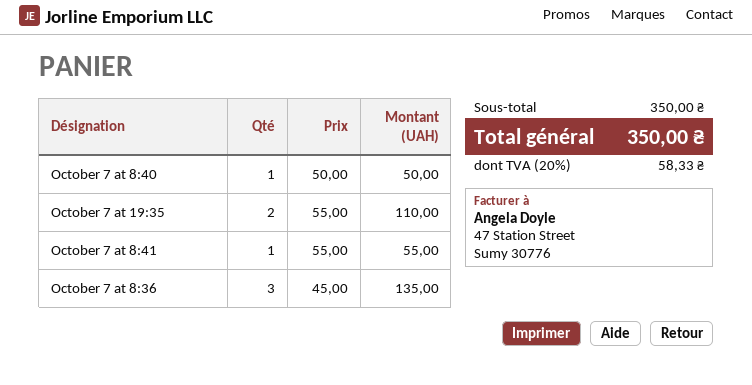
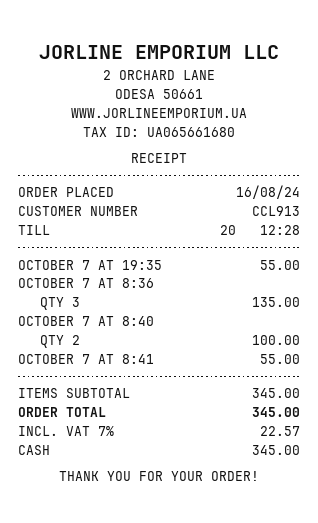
October 7 at 8:40: 1 for 50.00 -> 2 for 100.00
October 7 at 19:35: 2 for 110.00 -> 1 for 55.00
subtotal: 350.00 -> 345.00
tax: 20% = 58.33 -> 7% = 22.57
total: 350.00 -> 345.00

